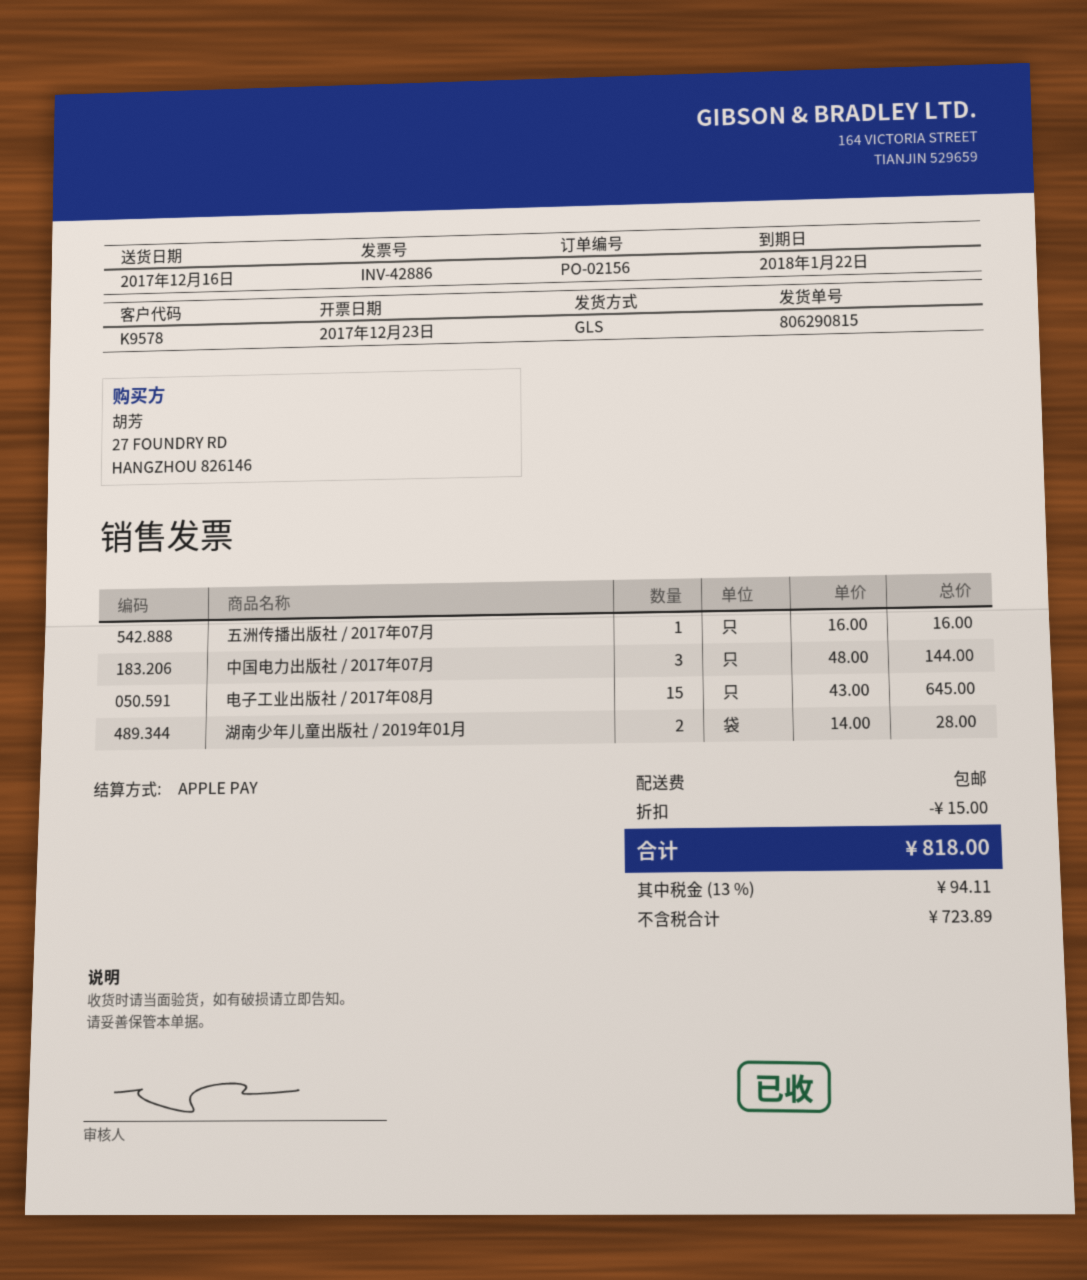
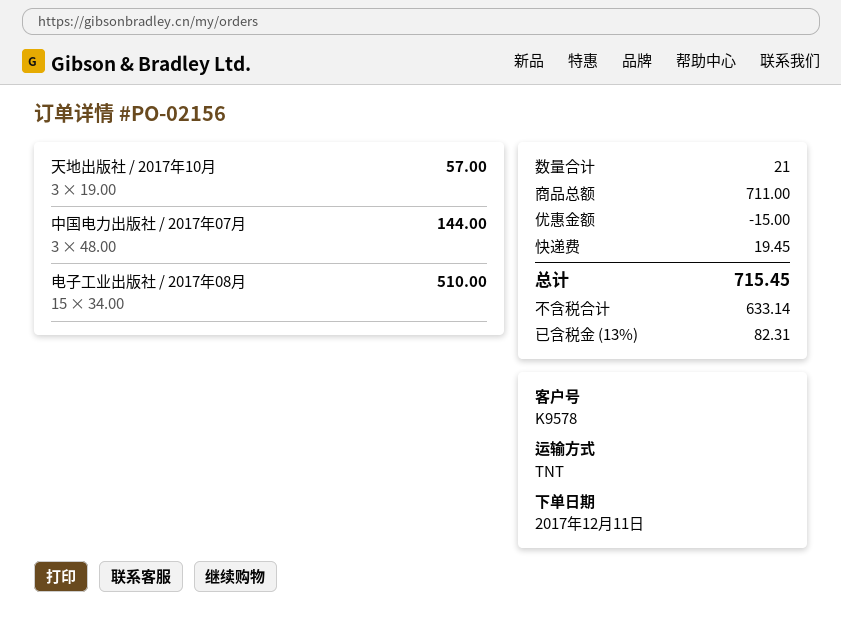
shipping method: GLS -> TNT
五洲传播出版社 / 2017年07月: 1 x 16.00 = 16.00 -> none
电子工业出版社 / 2017年08月: 15 x 43.00 = 645.00 -> 15 x 34.00 = 510.00
湖南少年儿童出版社 / 2019年01月: 2 x 14.00 = 28.00 -> none
天地出版社 / 2017年10月: none -> 3 x 19.00 = 57.00
shipping: 0.00 -> 19.45
net: 723.89 -> 633.14
tax: 13% = 94.11 -> 13% = 82.31
total: 818.00 -> 715.45

